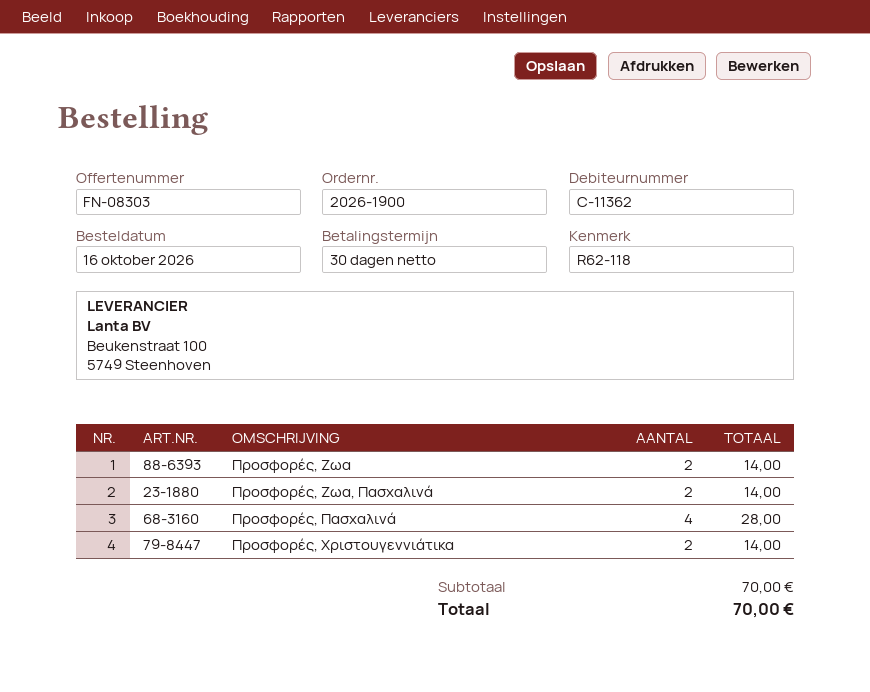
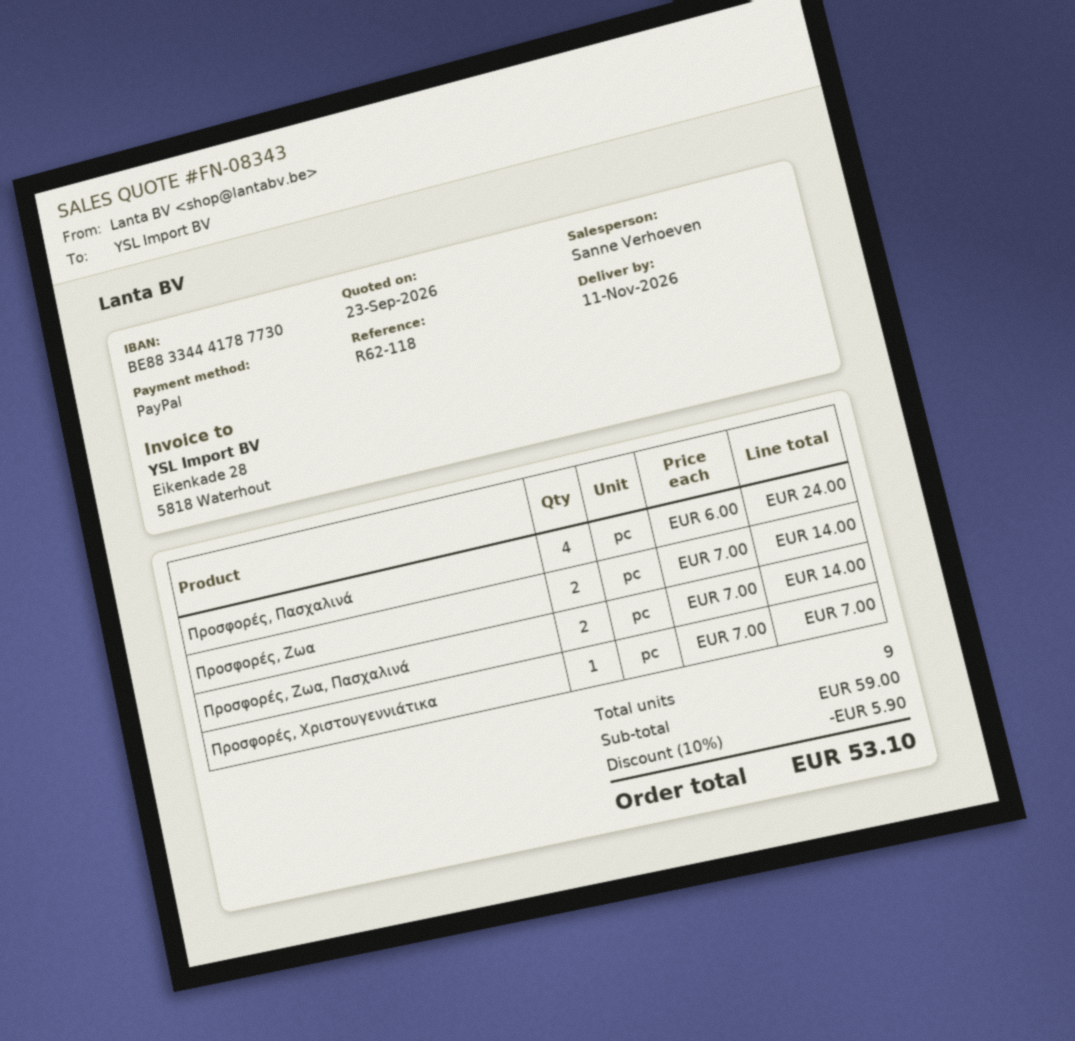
quote number: FN-08303 -> FN-08343
Προσφορές, Πασχαλινά: 4 for 28.00 -> 4 for 24.00
Προσφορές, Χριστουγεννιάτικα: 2 for 14.00 -> 1 for 7.00
subtotal: 70.00 -> 59.00
discount: none -> 10% = 5.90
total: 70.00 -> 53.10

